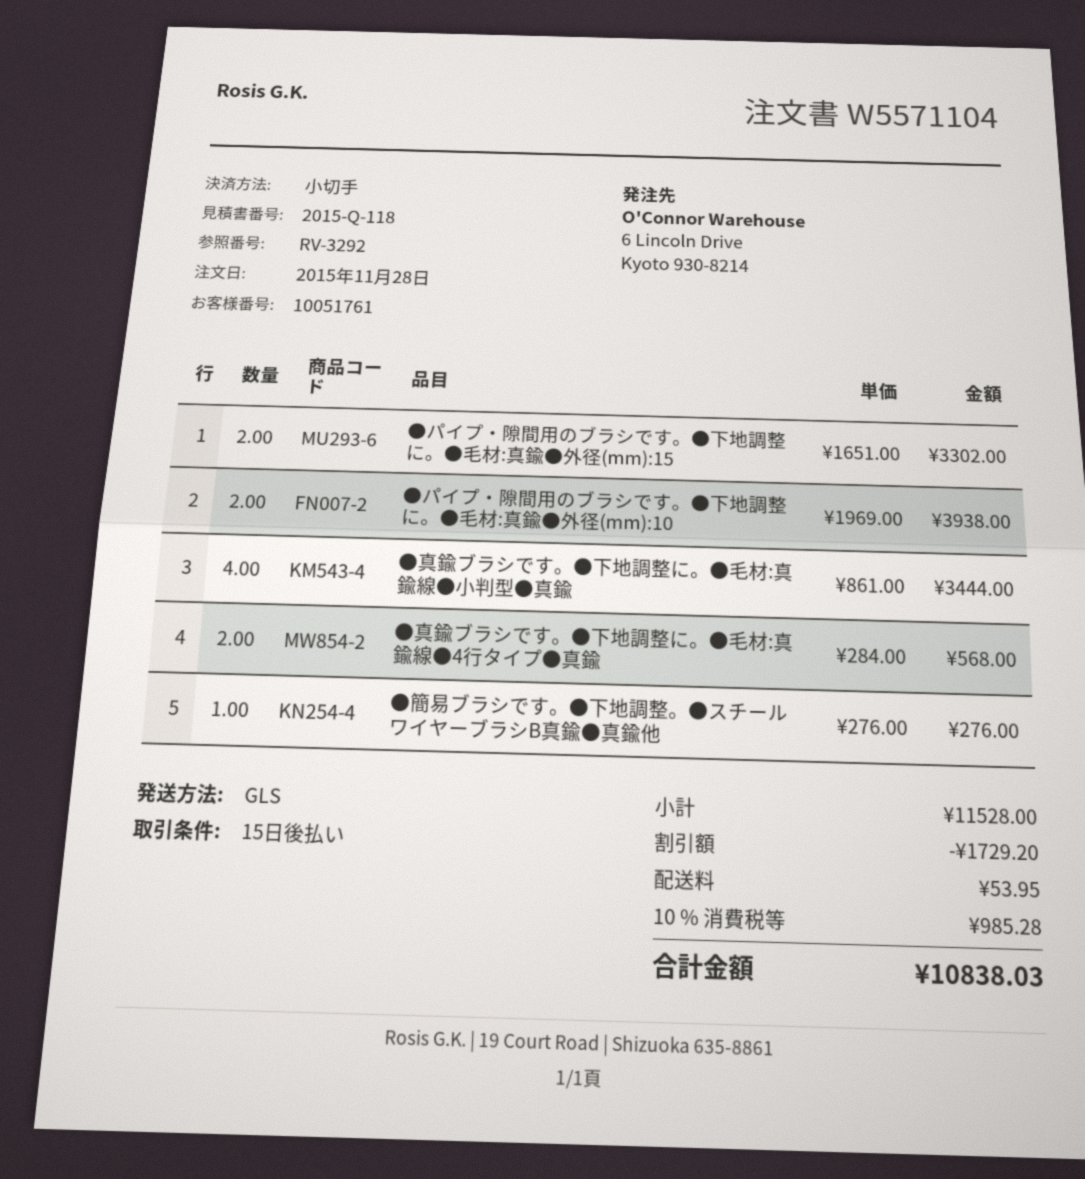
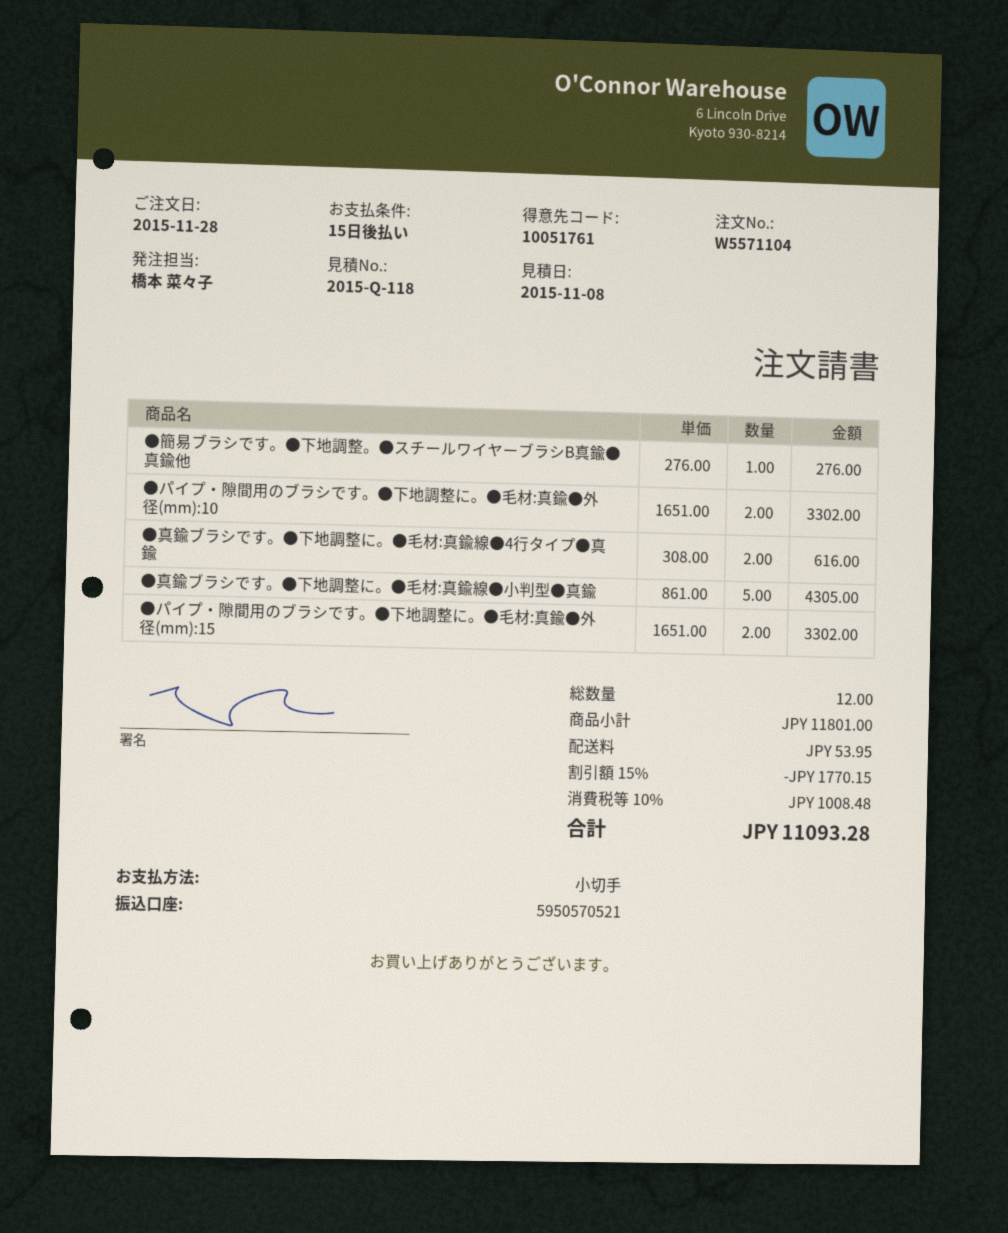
●パイプ・隙間用のブラシです。●下地調整に。●毛材:真鍮●外径(mm):10: 2 x 1969.00 = 3938.00 -> 2 x 1651.00 = 3302.00
●真鍮ブラシです。●下地調整に。●毛材:真鍮線●小判型●真鍮: 4 x 861.00 = 3444.00 -> 5 x 861.00 = 4305.00
●真鍮ブラシです。●下地調整に。●毛材:真鍮線●4行タイプ●真鍮: 2 x 284.00 = 568.00 -> 2 x 308.00 = 616.00
subtotal: 11528.00 -> 11801.00
discount: 1729.20 -> 1770.15
tax: 10% = 985.28 -> 10% = 1008.48
total: 10838.03 -> 11093.28

